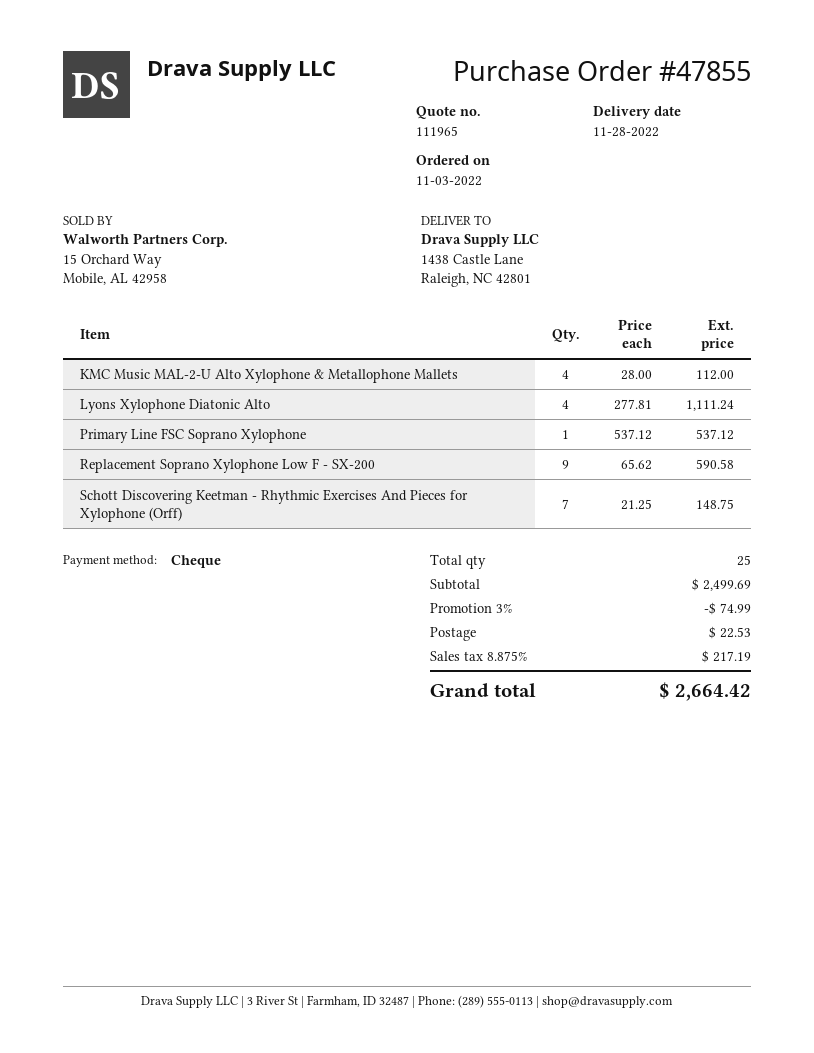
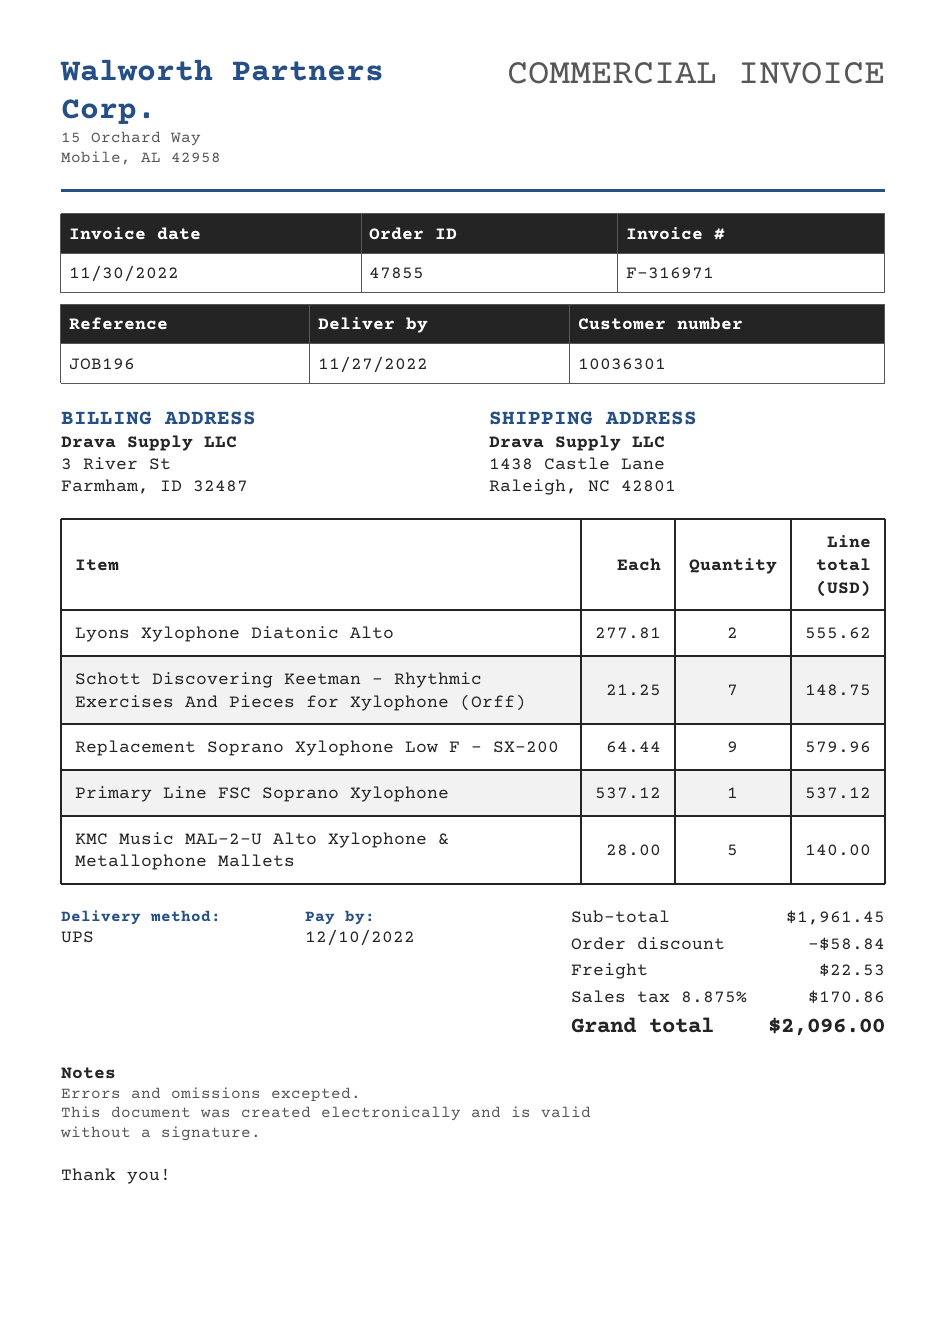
delivery date: 2022-11-28 -> 2022-11-27
KMC Music MAL-2-U Alto Xylophone & Metallophone Mallets: 4 x 28.00 = 112.00 -> 5 x 28.00 = 140.00
Lyons Xylophone Diatonic Alto: 4 x 277.81 = 1111.24 -> 2 x 277.81 = 555.62
Replacement Soprano Xylophone Low F - SX-200: 9 x 65.62 = 590.58 -> 9 x 64.44 = 579.96
subtotal: 2499.69 -> 1961.45
discount: 74.99 -> 58.84
tax: 8.875% = 217.19 -> 8.875% = 170.86
total: 2664.42 -> 2096.00

